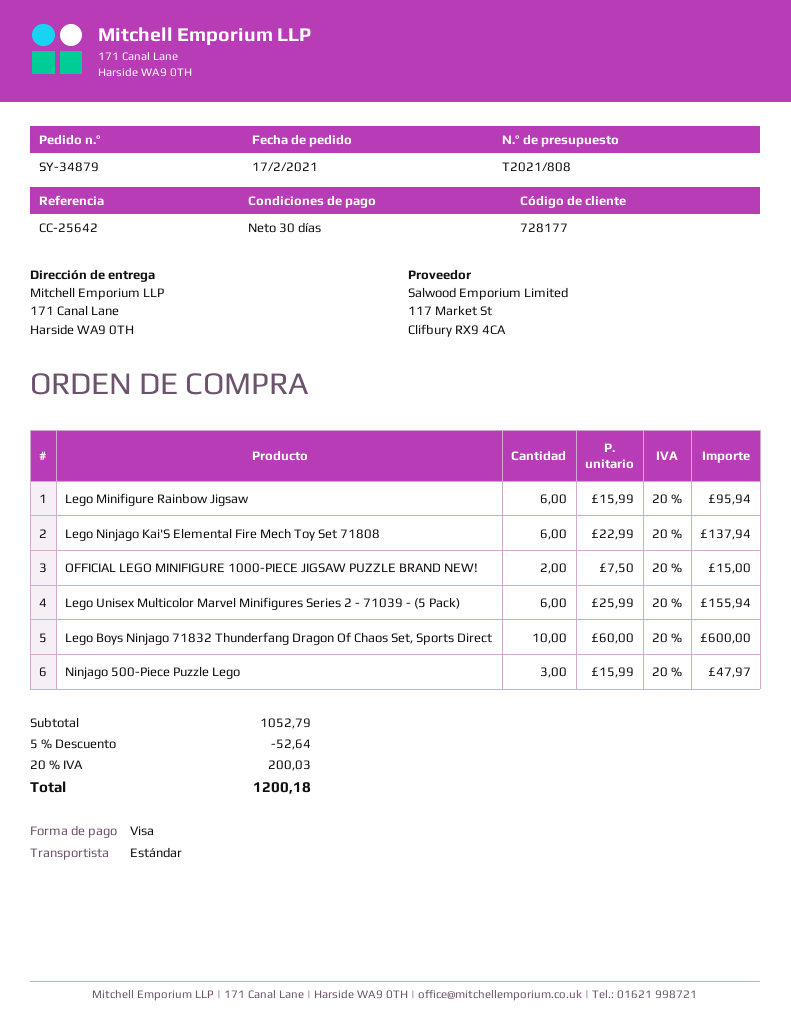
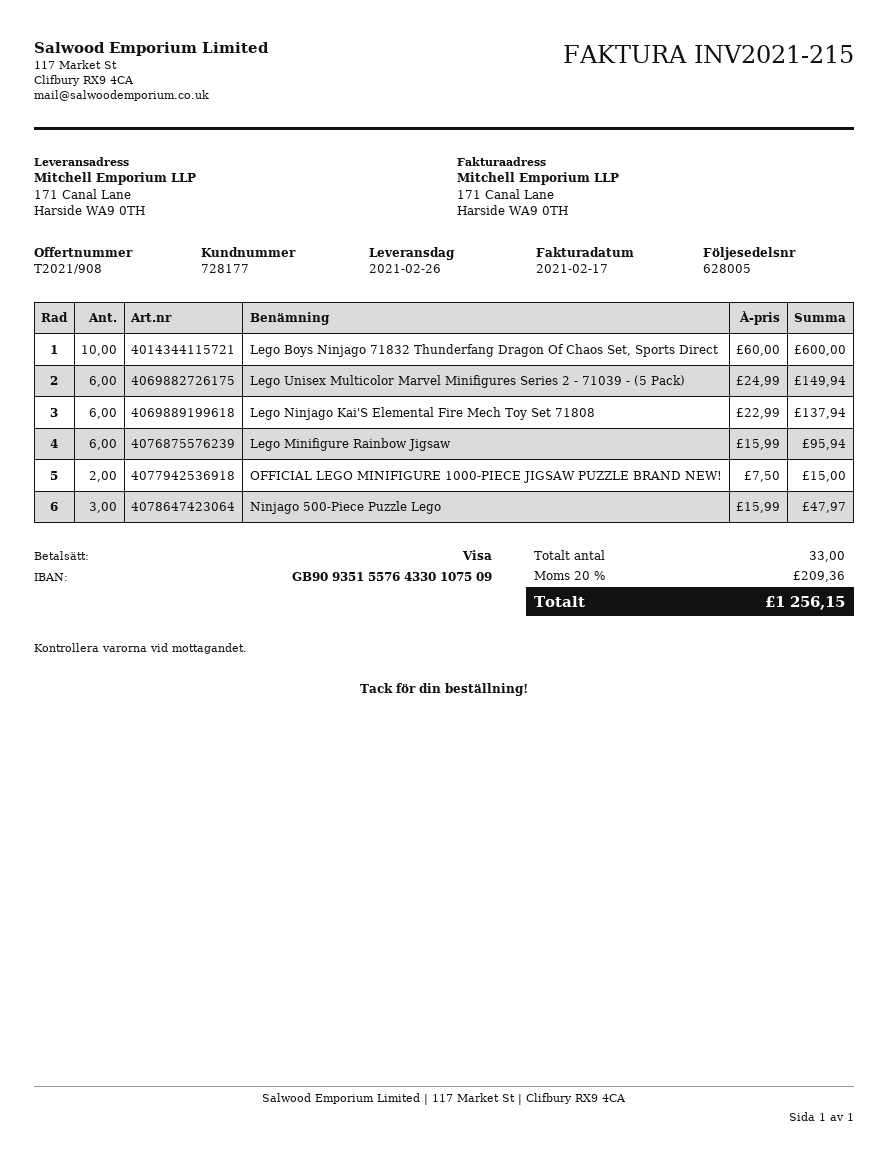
quote number: T2021/808 -> T2021/908
Lego Unisex Multicolor Marvel Minifigures Series 2 - 71039 - (5 Pack): 6 x 25.99 = 155.94 -> 6 x 24.99 = 149.94
discount: 5% = 52.64 -> none
tax: 20% = 200.03 -> 20% = 209.36
total: 1200.18 -> 1256.15

